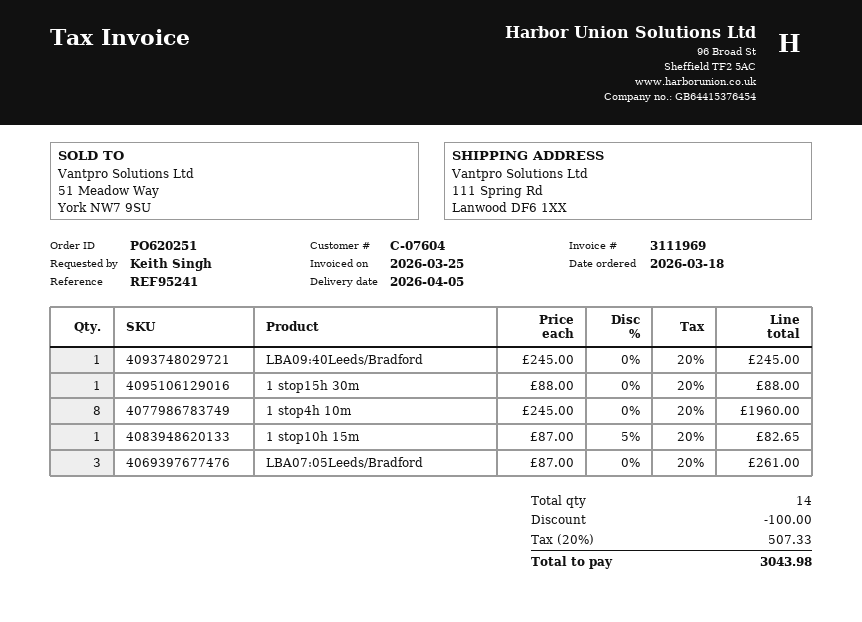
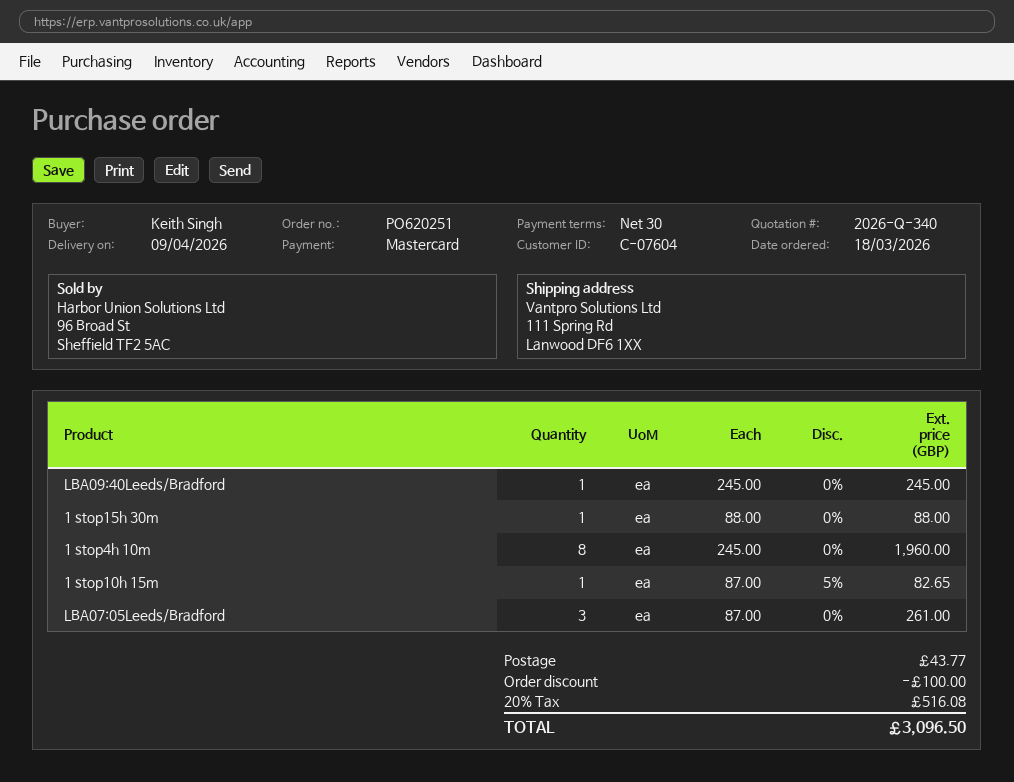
delivery date: 2026-04-05 -> 2026-04-09
shipping: none -> 43.77
tax: 20% = 507.33 -> 20% = 516.08
total: 3043.98 -> 3096.50

